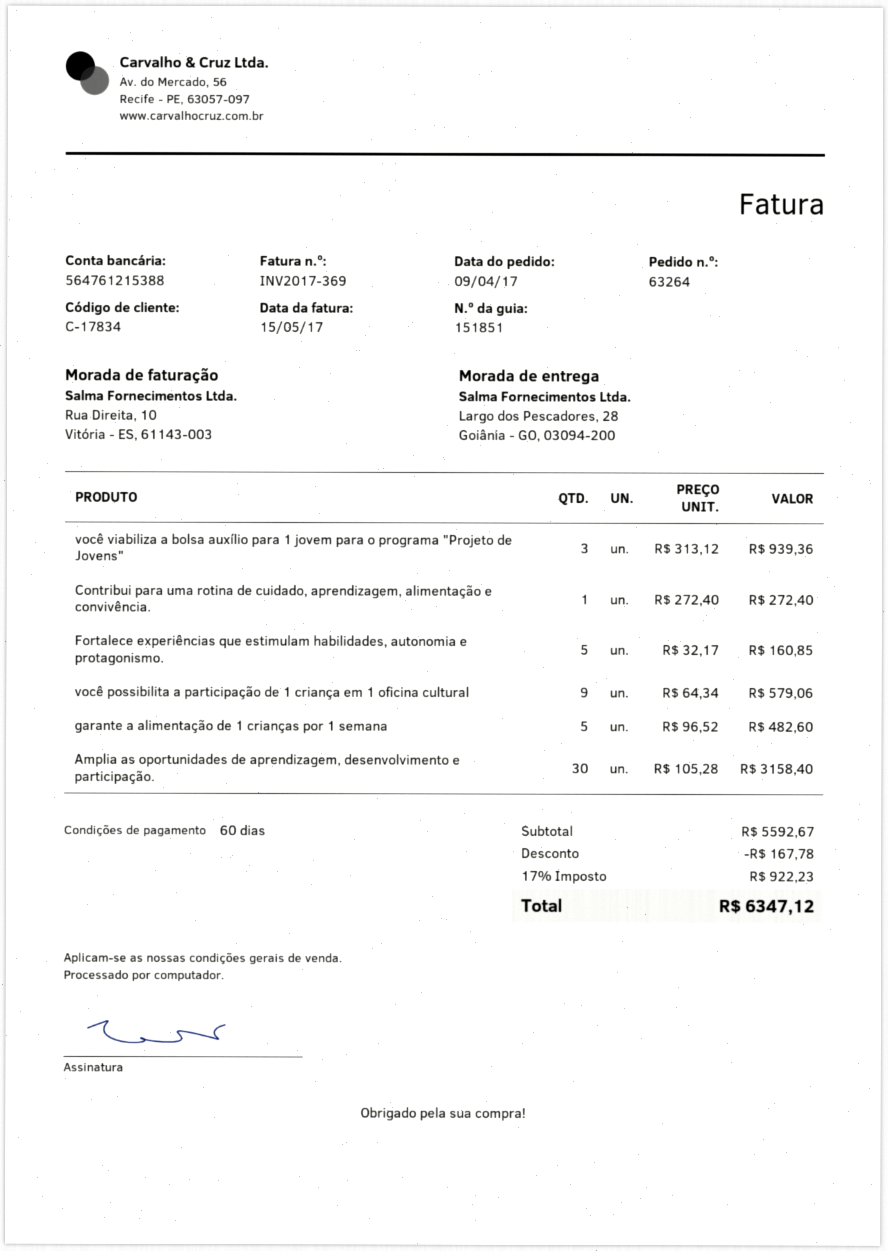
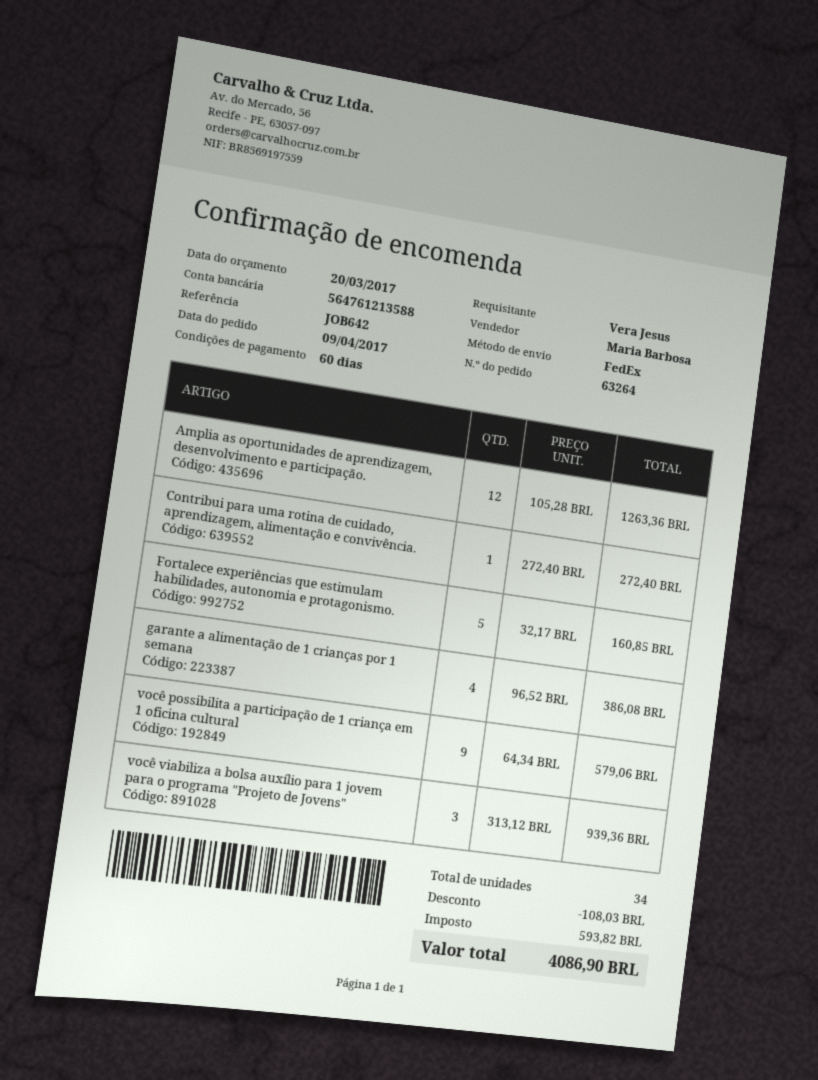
bank account: 564761215388 -> 564761213588
garante a alimentação de 1 crianças por 1 semana: 5 x 96.52 = 482.60 -> 4 x 96.52 = 386.08
Amplia as oportunidades de aprendizagem, desenvolvimento e participação.: 30 x 105.28 = 3158.40 -> 12 x 105.28 = 1263.36
discount: 167.78 -> 108.03
tax: 922.23 -> 593.82
total: 6347.12 -> 4086.90

